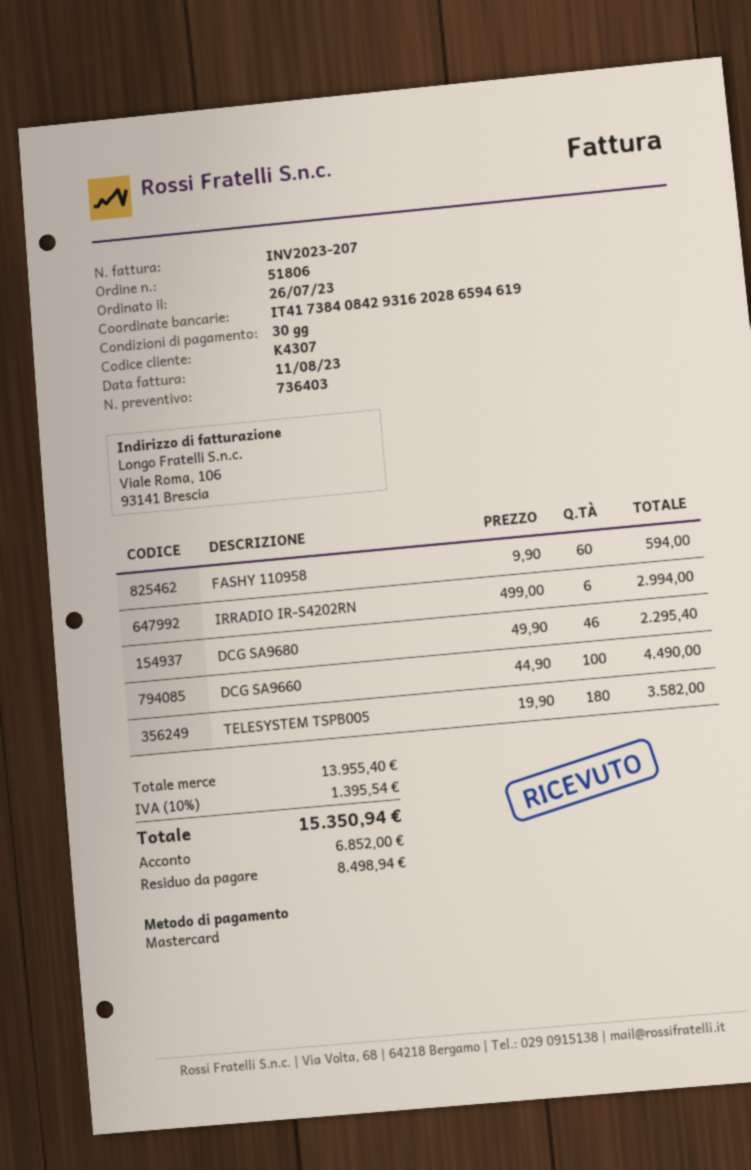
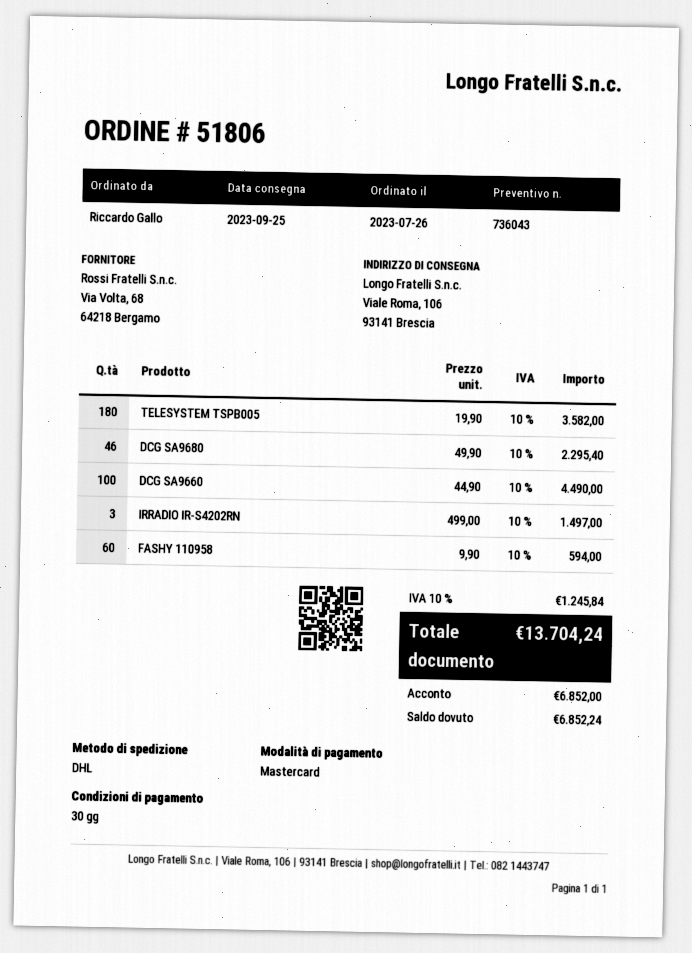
quote number: 736403 -> 736043
IRRADIO IR-S4202RN: 6 x 499.00 = 2994.00 -> 3 x 499.00 = 1497.00
tax: 10% = 1395.54 -> 10% = 1245.84
total: 15350.94 -> 13704.24
balance: 8498.94 -> 6852.24

